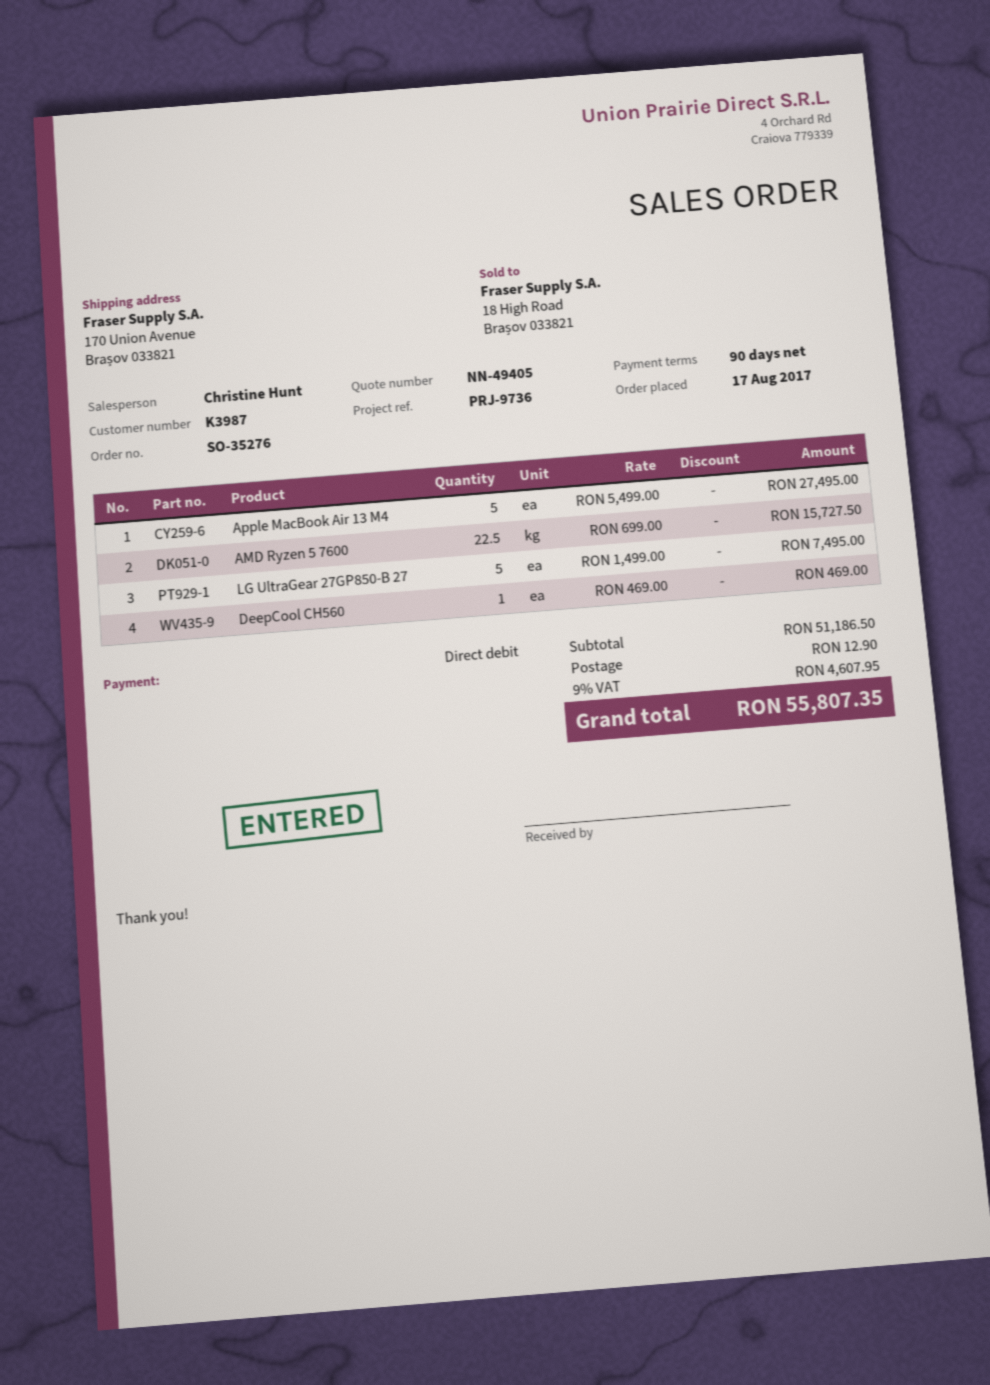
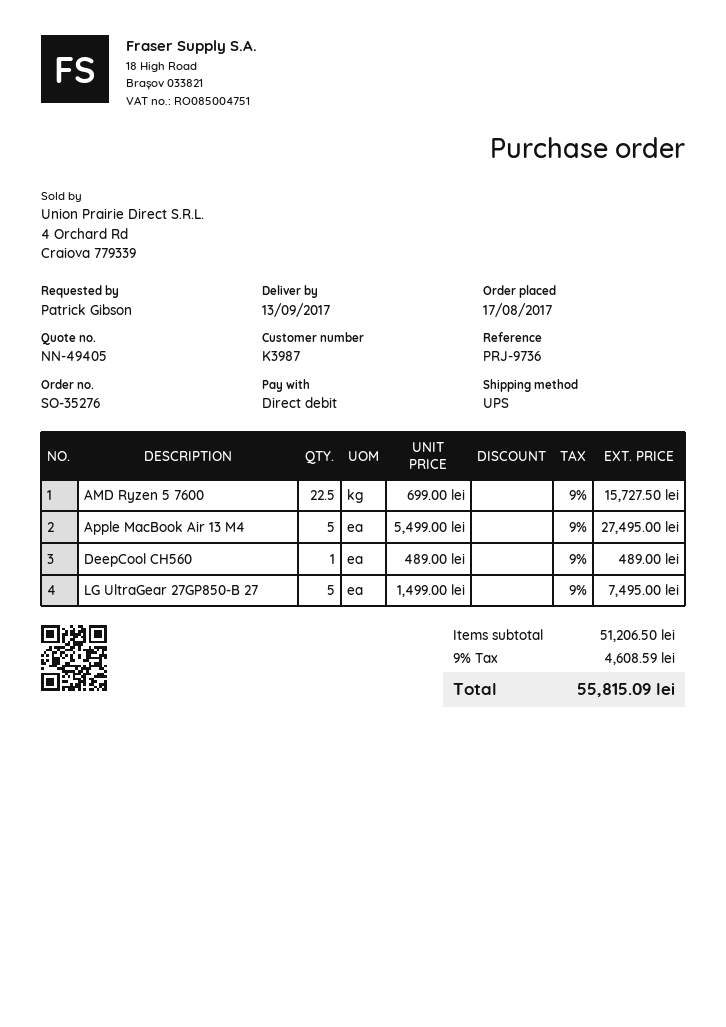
DeepCool CH560: 1 x 469.00 = 469.00 -> 1 x 489.00 = 489.00
subtotal: 51186.50 -> 51206.50
shipping: 12.90 -> none
tax: 9% = 4607.95 -> 9% = 4608.59
total: 55807.35 -> 55815.09

